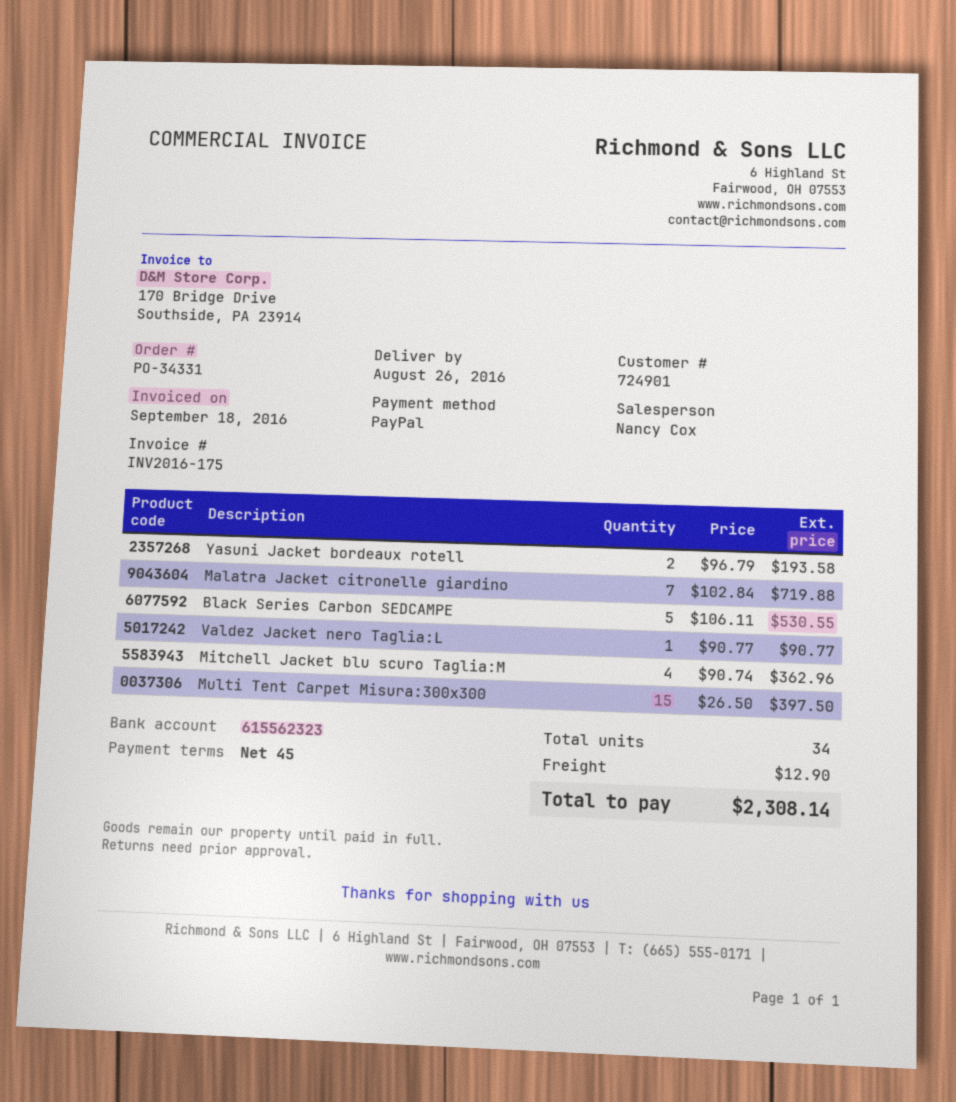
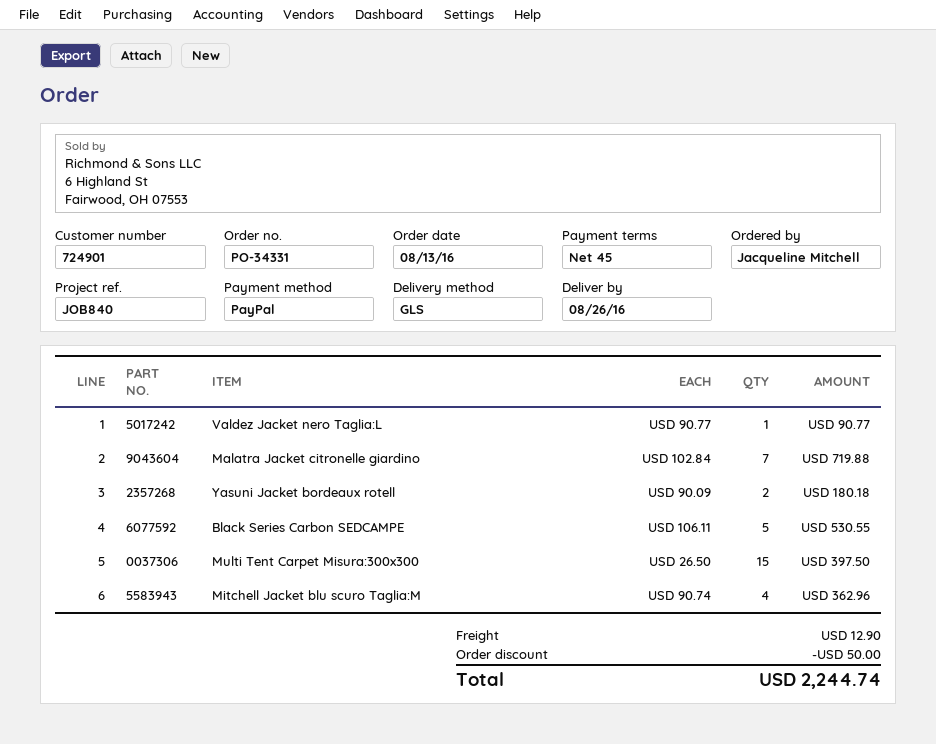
Yasuni Jacket bordeaux rotell: 2 x 96.79 = 193.58 -> 2 x 90.09 = 180.18
discount: none -> 50.00
total: 2308.14 -> 2244.74

